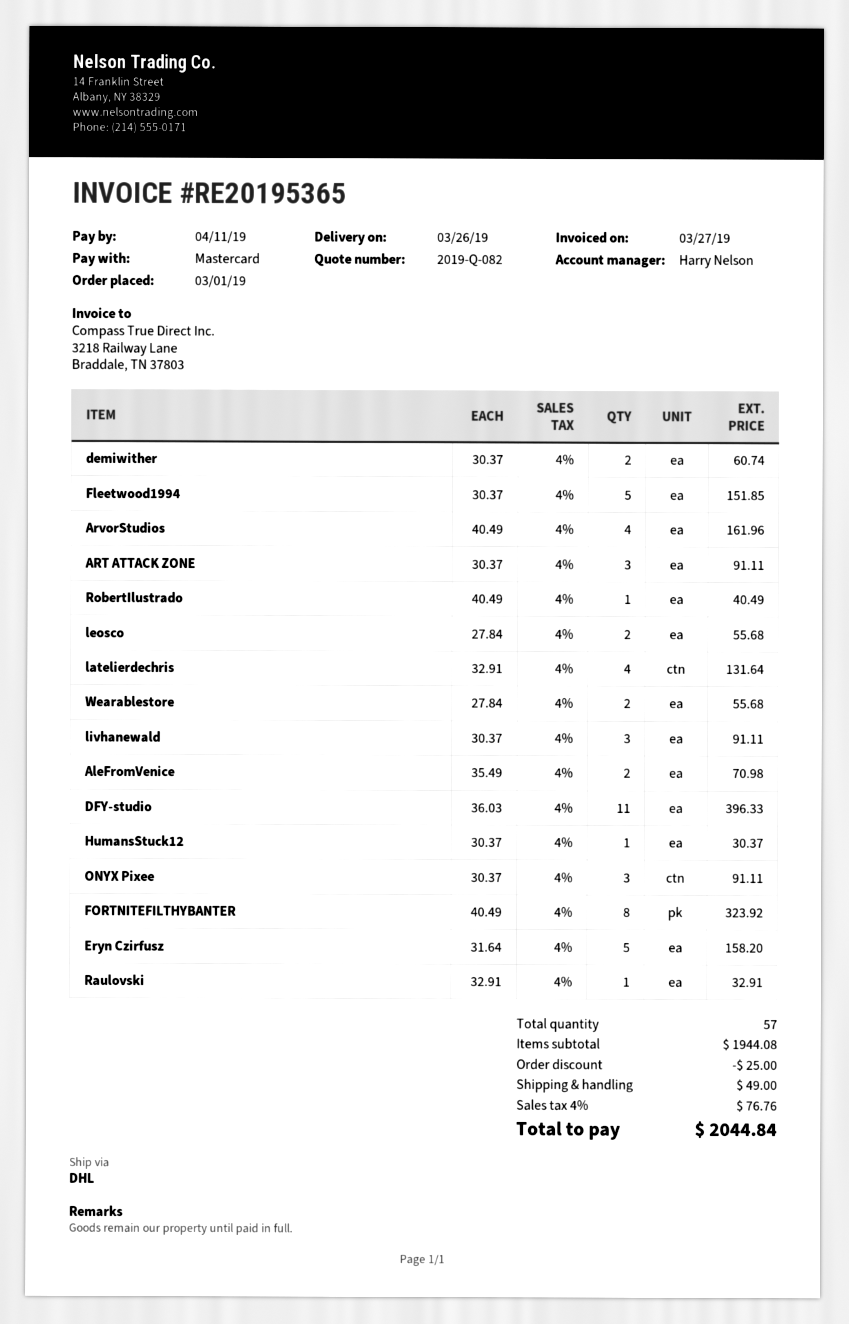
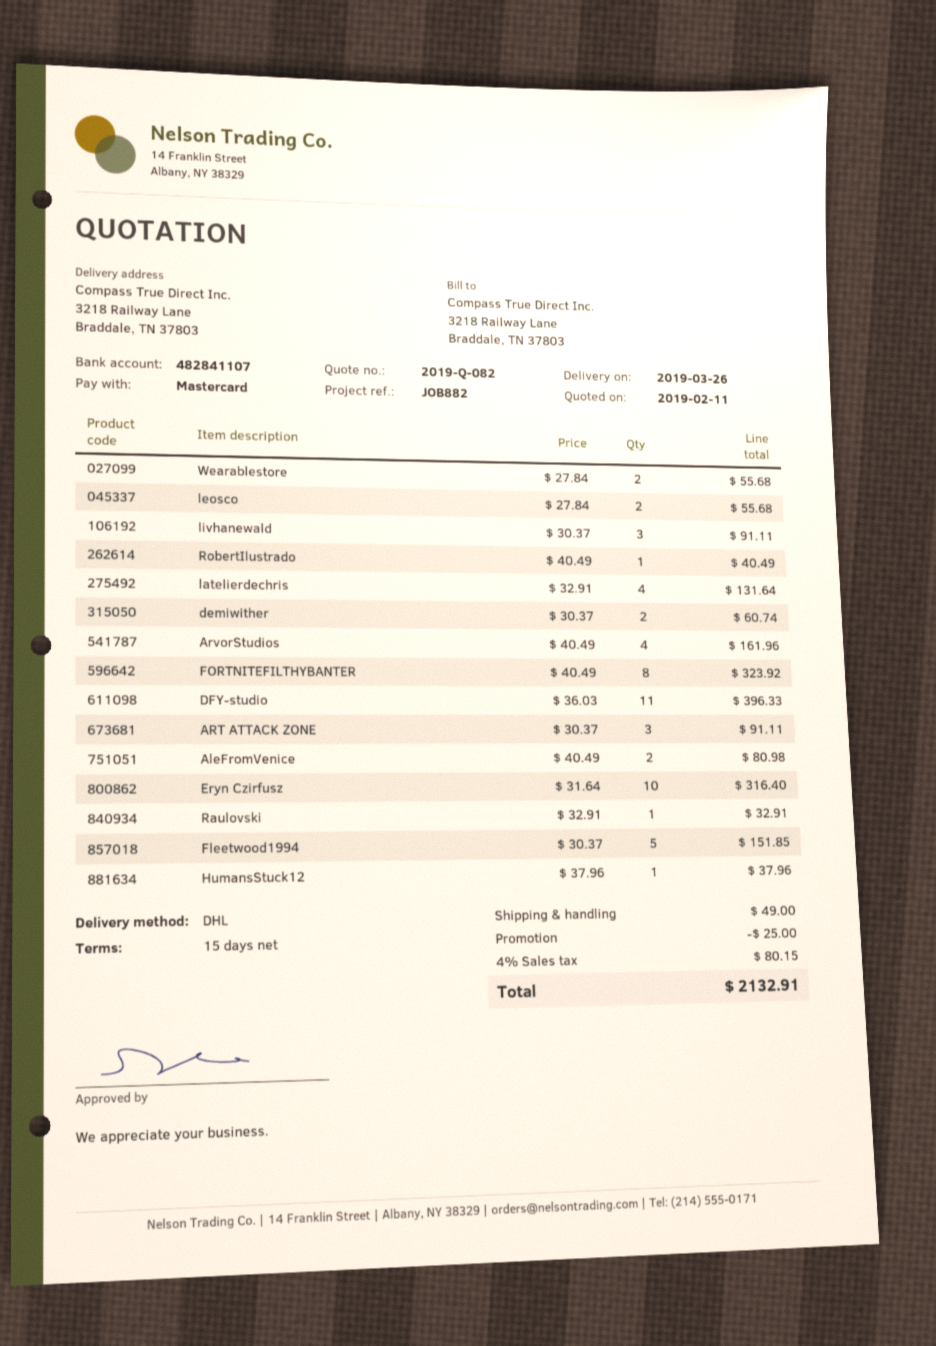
AleFromVenice: 2 x 35.49 = 70.98 -> 2 x 40.49 = 80.98
HumansStuck12: 1 x 30.37 = 30.37 -> 1 x 37.96 = 37.96
ONYX Pixee: 3 x 30.37 = 91.11 -> none
Eryn Czirfusz: 5 x 31.64 = 158.20 -> 10 x 31.64 = 316.40
tax: 4% = 76.76 -> 4% = 80.15
total: 2044.84 -> 2132.91

